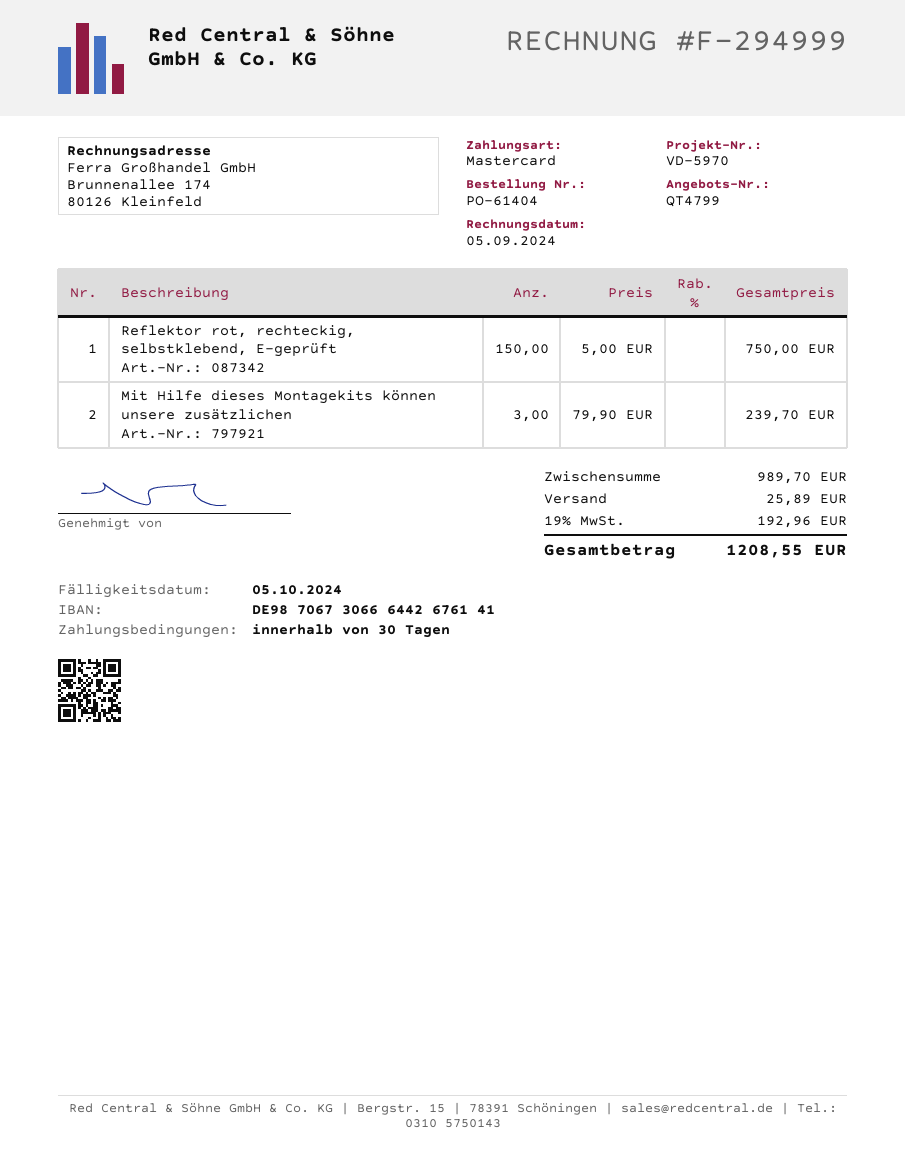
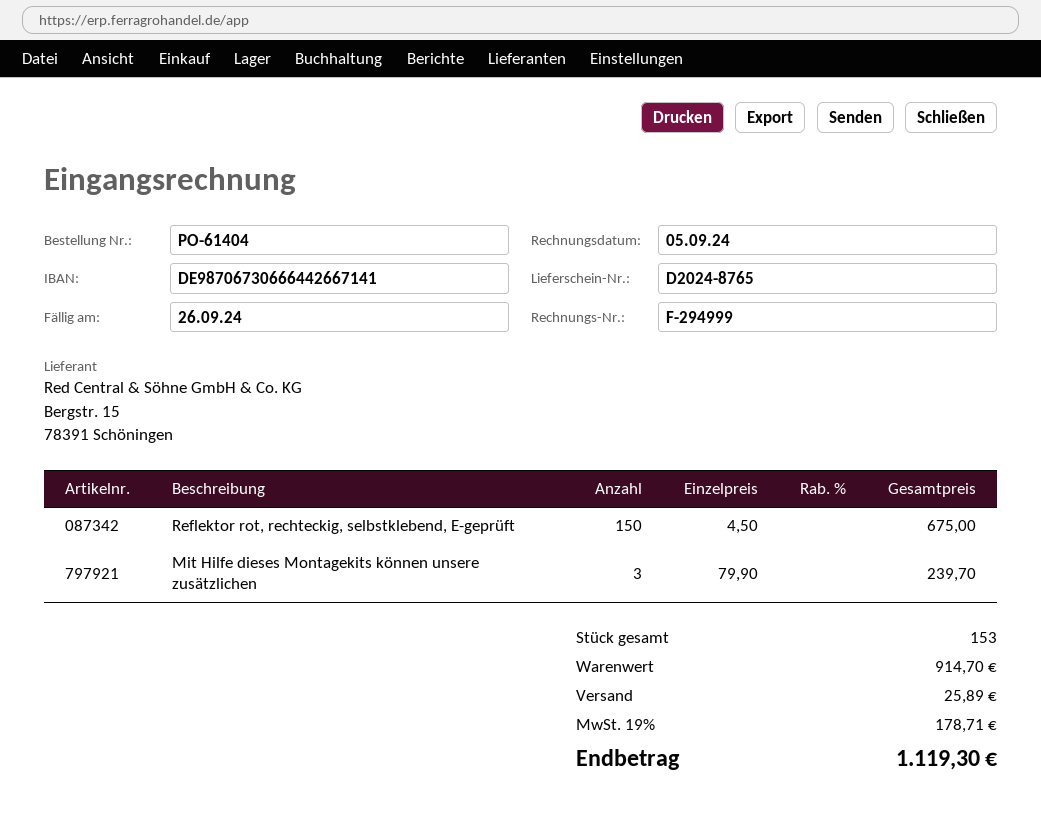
due date: 2024-10-05 -> 2024-09-26
bank account: DE98706730666442676141 -> DE98706730666442667141
Reflektor rot, rechteckig, selbstklebend, E-geprüft: 150 x 5.00 = 750.00 -> 150 x 4.50 = 675.00
subtotal: 989.70 -> 914.70
tax: 19% = 192.96 -> 19% = 178.71
total: 1208.55 -> 1119.30

